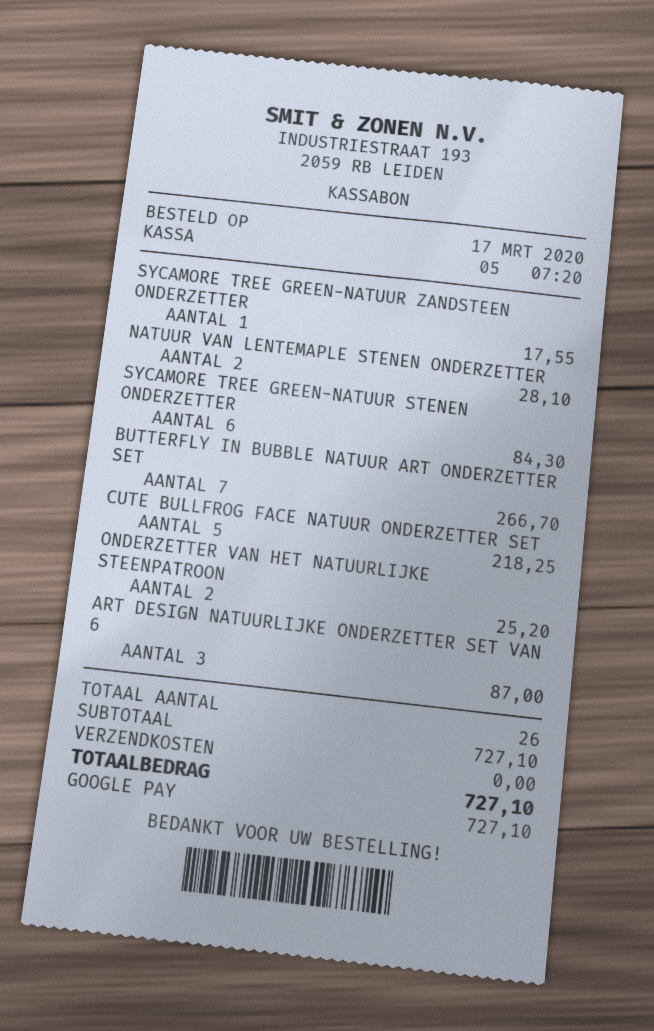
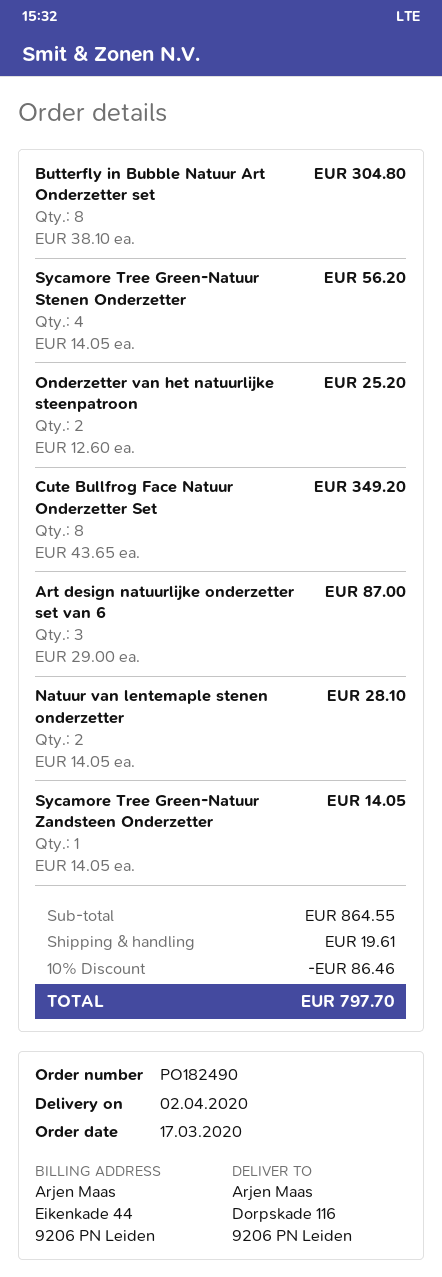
SYCAMORE TREE GREEN-NATUUR ZANDSTEEN ONDERZETTER: 1 for 17.55 -> 1 for 14.05
SYCAMORE TREE GREEN-NATUUR STENEN ONDERZETTER: 6 for 84.30 -> 4 for 56.20
BUTTERFLY IN BUBBLE NATUUR ART ONDERZETTER SET: 7 for 266.70 -> 8 for 304.80
CUTE BULLFROG FACE NATUUR ONDERZETTER SET: 5 for 218.25 -> 8 for 349.20
subtotal: 727.10 -> 864.55
discount: none -> 10% = 86.46
shipping: 0.00 -> 19.61
total: 727.10 -> 797.70

